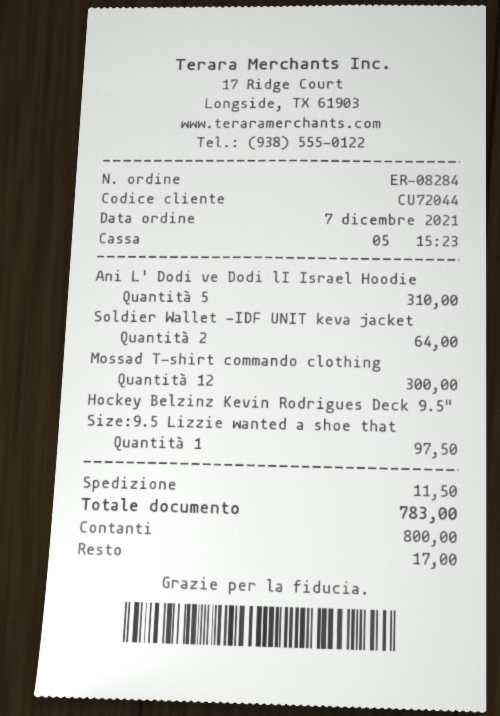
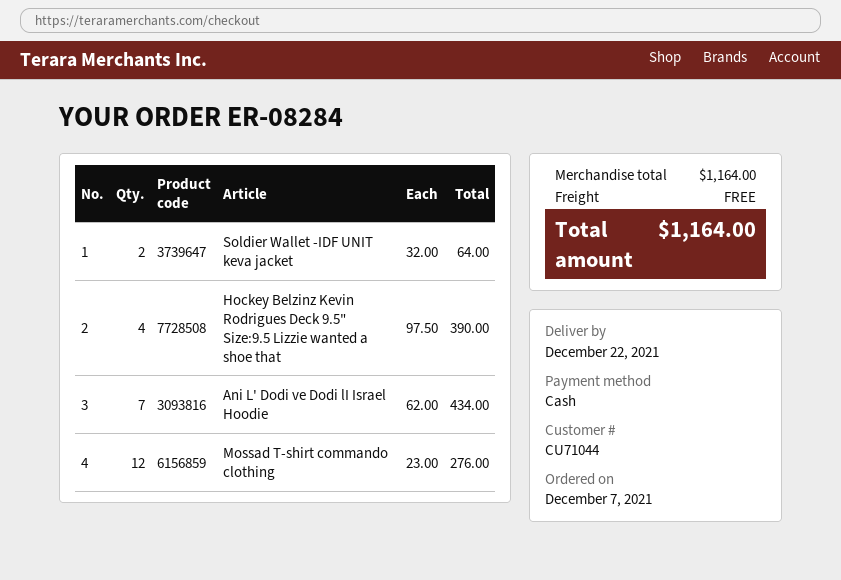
customer number: CU72044 -> CU71044
Ani L' Dodi ve Dodi lI Israel Hoodie: 5 for 310.00 -> 7 for 434.00
Mossad T-shirt commando clothing: 12 for 300.00 -> 12 for 276.00
Hockey Belzinz Kevin Rodrigues Deck 9.5" Size:9.5 Lizzie wanted a shoe that: 1 for 97.50 -> 4 for 390.00
shipping: 11.50 -> 0.00
total: 783.00 -> 1164.00

